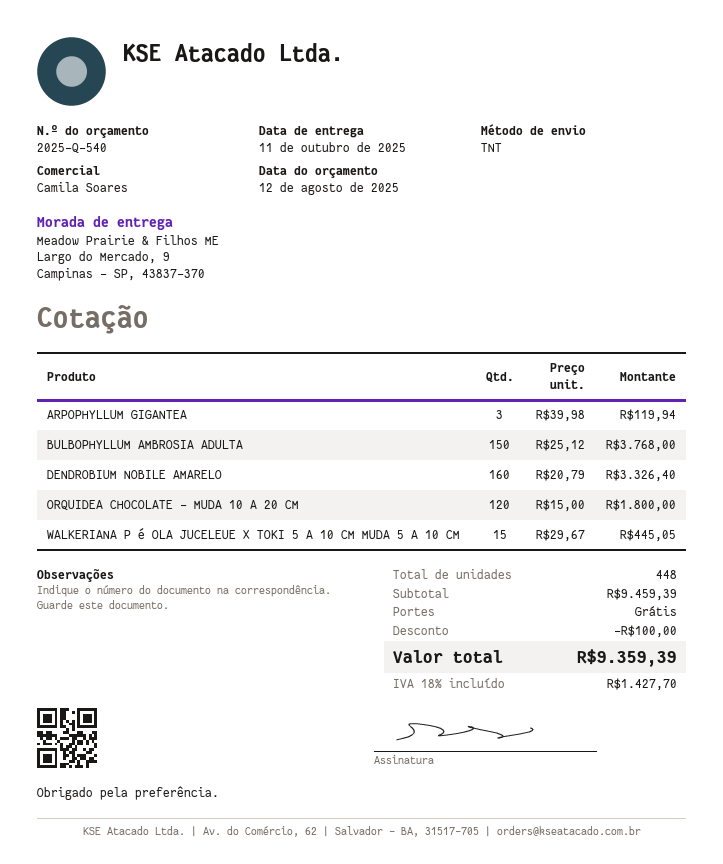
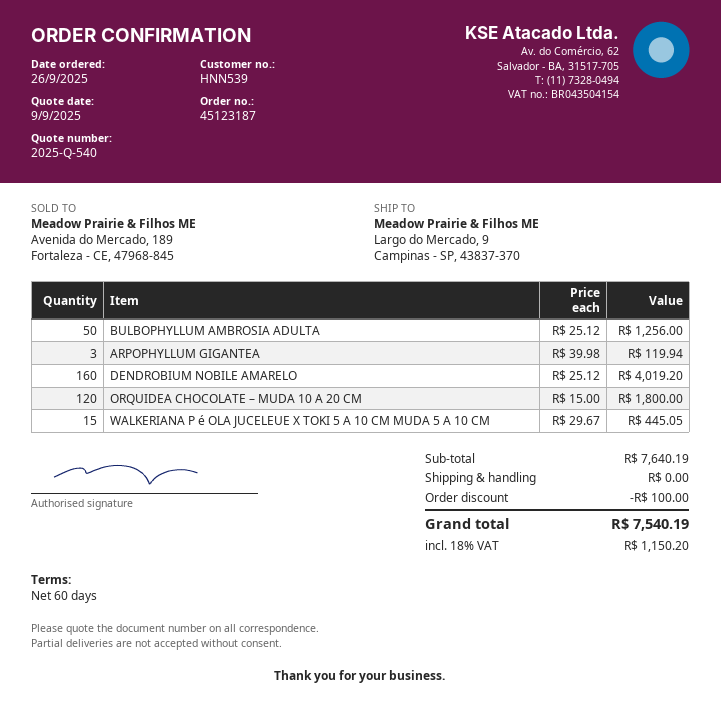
quote date: 2025-08-12 -> 2025-09-09
BULBOPHYLLUM AMBROSIA ADULTA: 150 x 25.12 = 3768.00 -> 50 x 25.12 = 1256.00
DENDROBIUM NOBILE AMARELO: 160 x 20.79 = 3326.40 -> 160 x 25.12 = 4019.20
subtotal: 9459.39 -> 7640.19
tax: 18% = 1427.70 -> 18% = 1150.20
total: 9359.39 -> 7540.19

